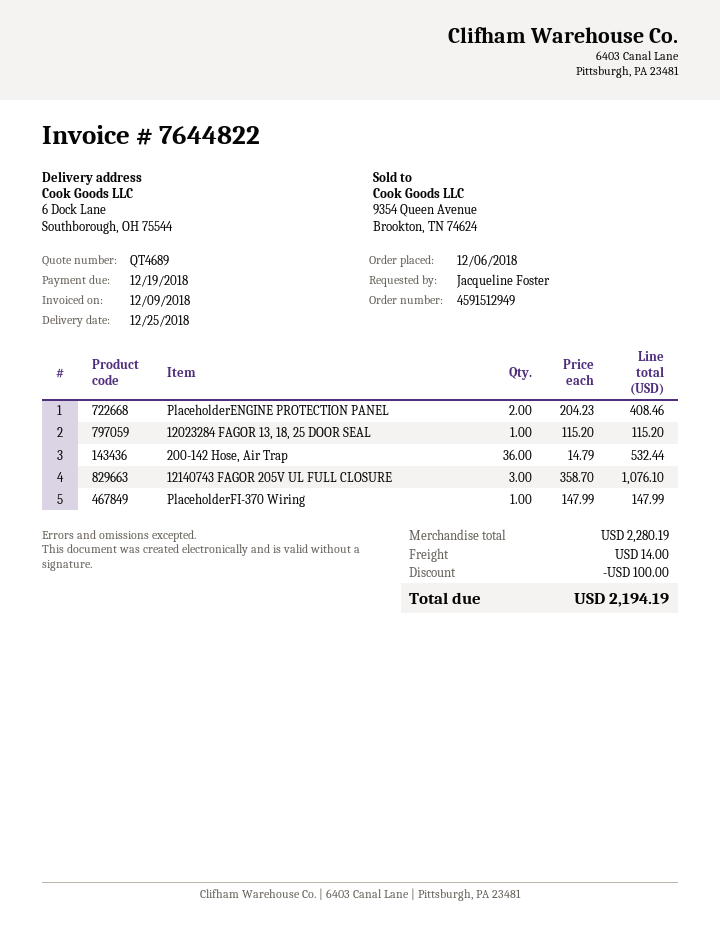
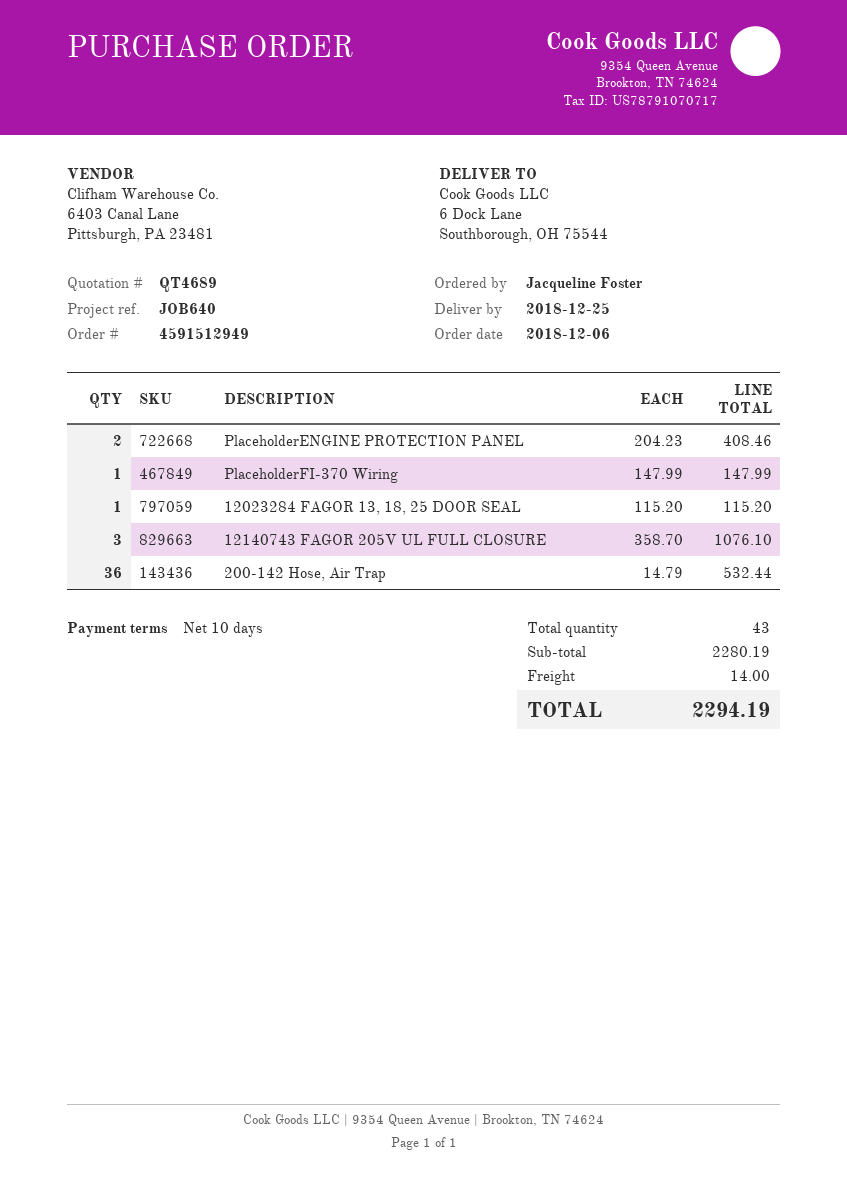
discount: 100.00 -> none
total: 2194.19 -> 2294.19

